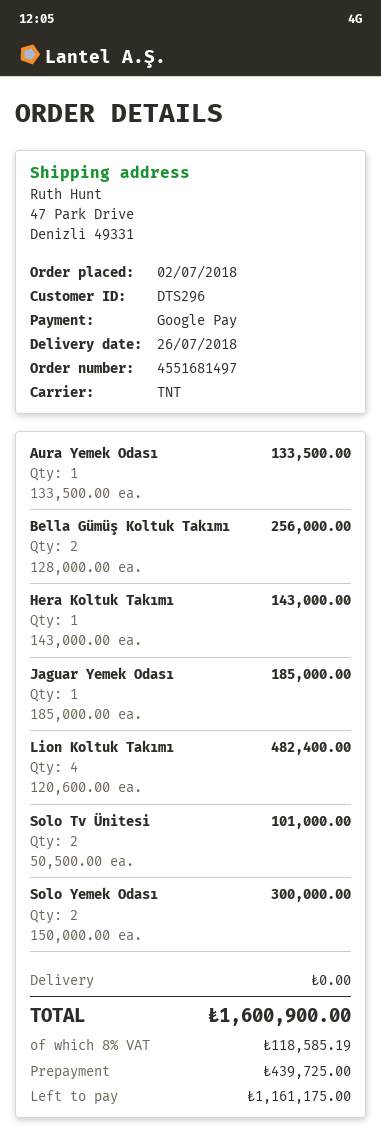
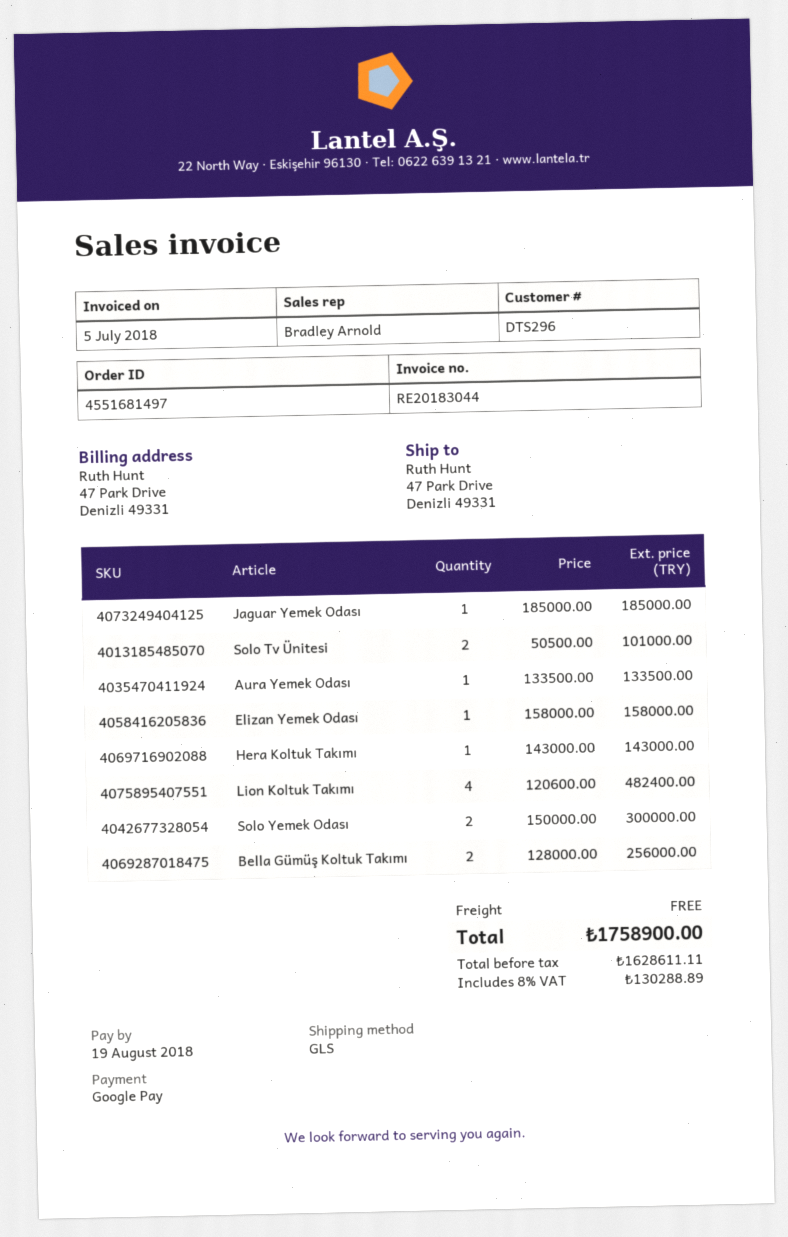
shipping method: TNT -> GLS
Elizan Yemek Odası: none -> 1 x 158000.00 = 158000.00
tax: 8% = 118585.19 -> 8% = 130288.89
total: 1600900.00 -> 1758900.00

